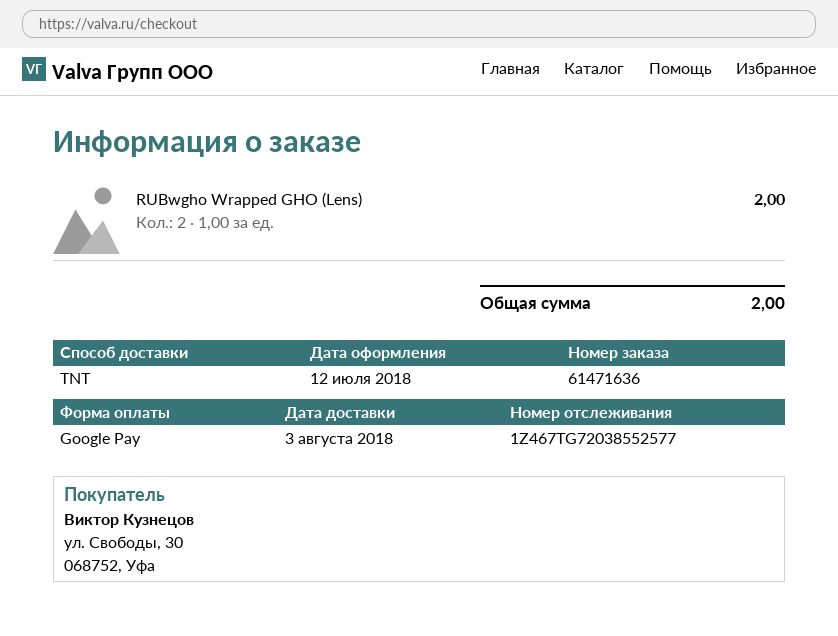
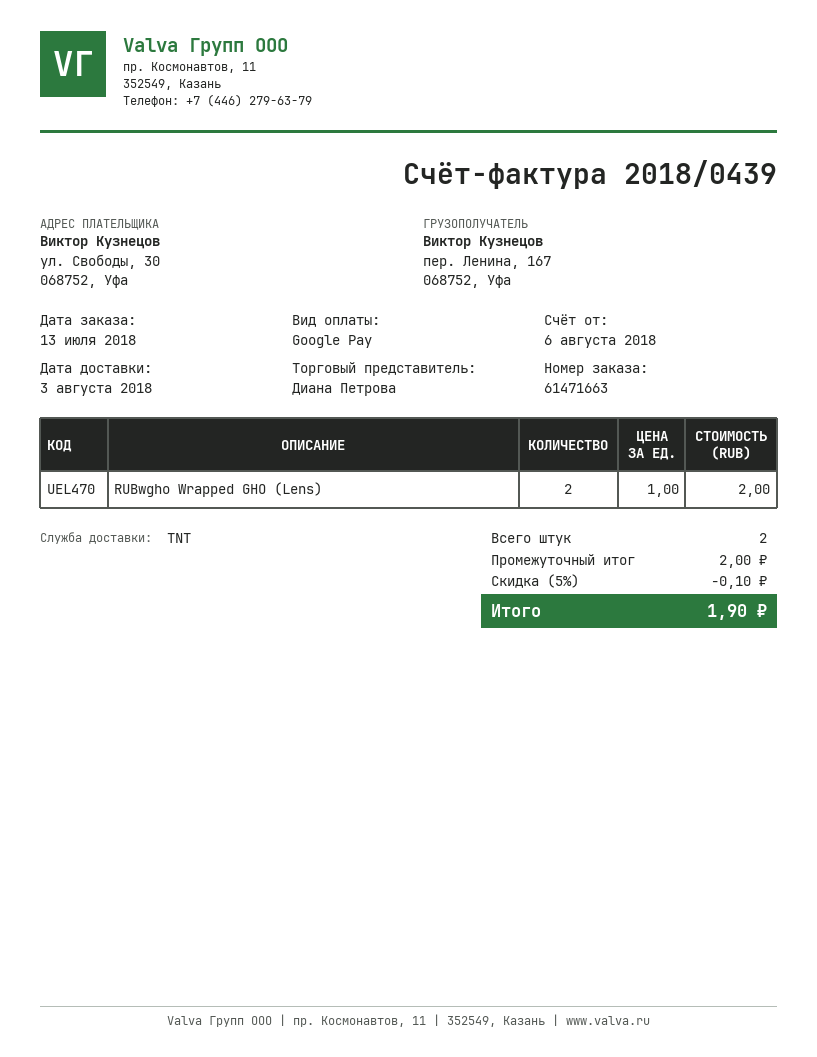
order number: 61471636 -> 61471663
order date: 2018-07-12 -> 2018-07-13
discount: none -> 5% = 0.10
total: 2.00 -> 1.90

